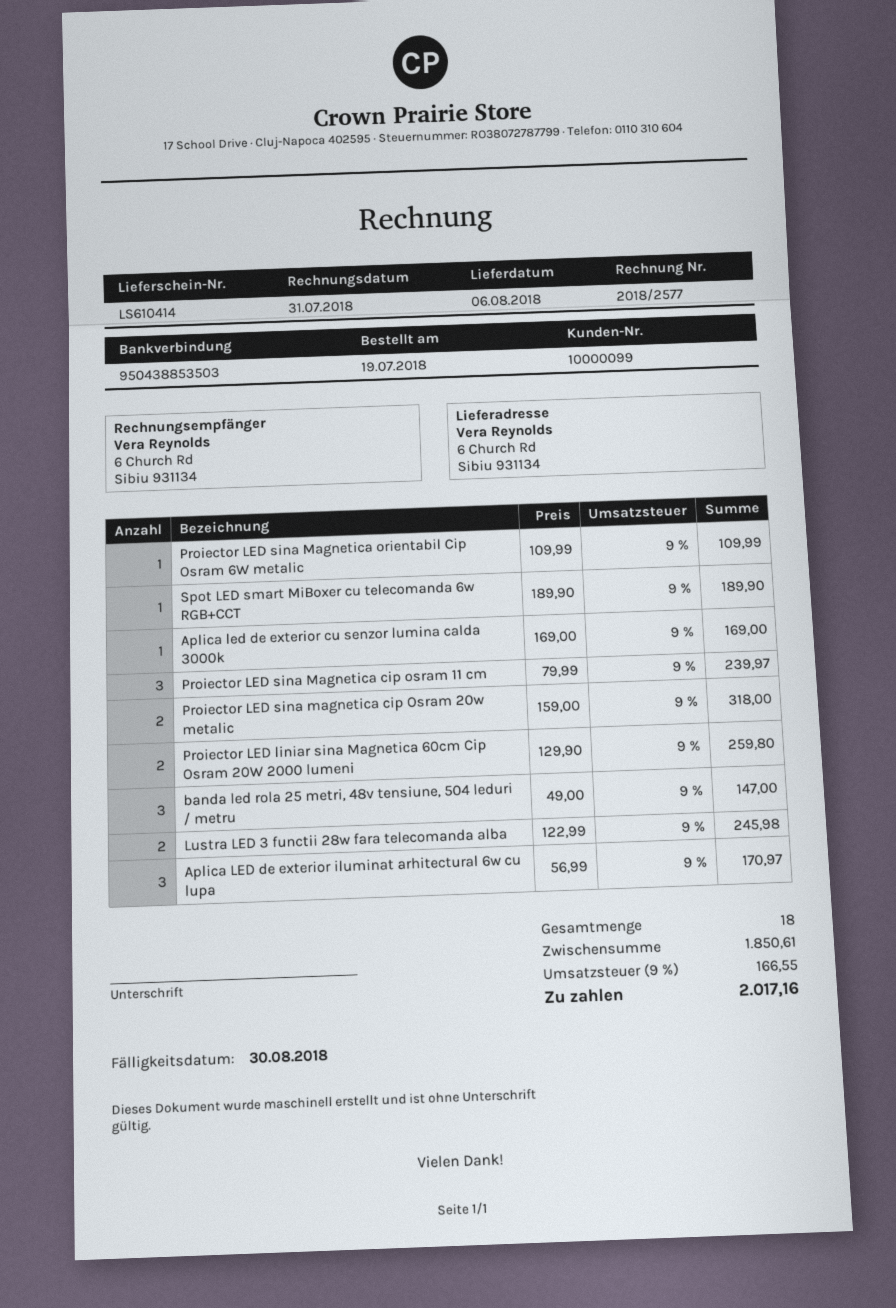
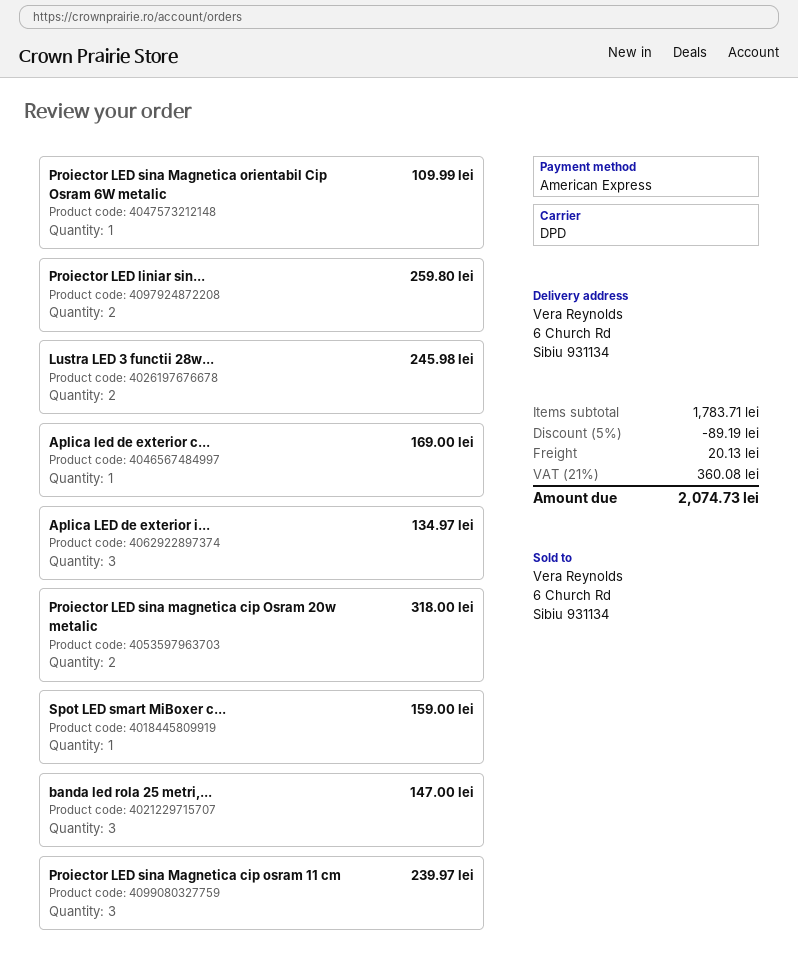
Spot LED smart MiBoxer cu telecomanda 6w RGB+CCT: 1 for 189.90 -> 1 for 159.00
Aplica LED de exterior iluminat arhitectural 6w cu lupa: 3 for 170.97 -> 3 for 134.97
subtotal: 1850.61 -> 1783.71
discount: none -> 5% = 89.19
shipping: none -> 20.13
tax: 9% = 166.55 -> 21% = 360.08
total: 2017.16 -> 2074.73

